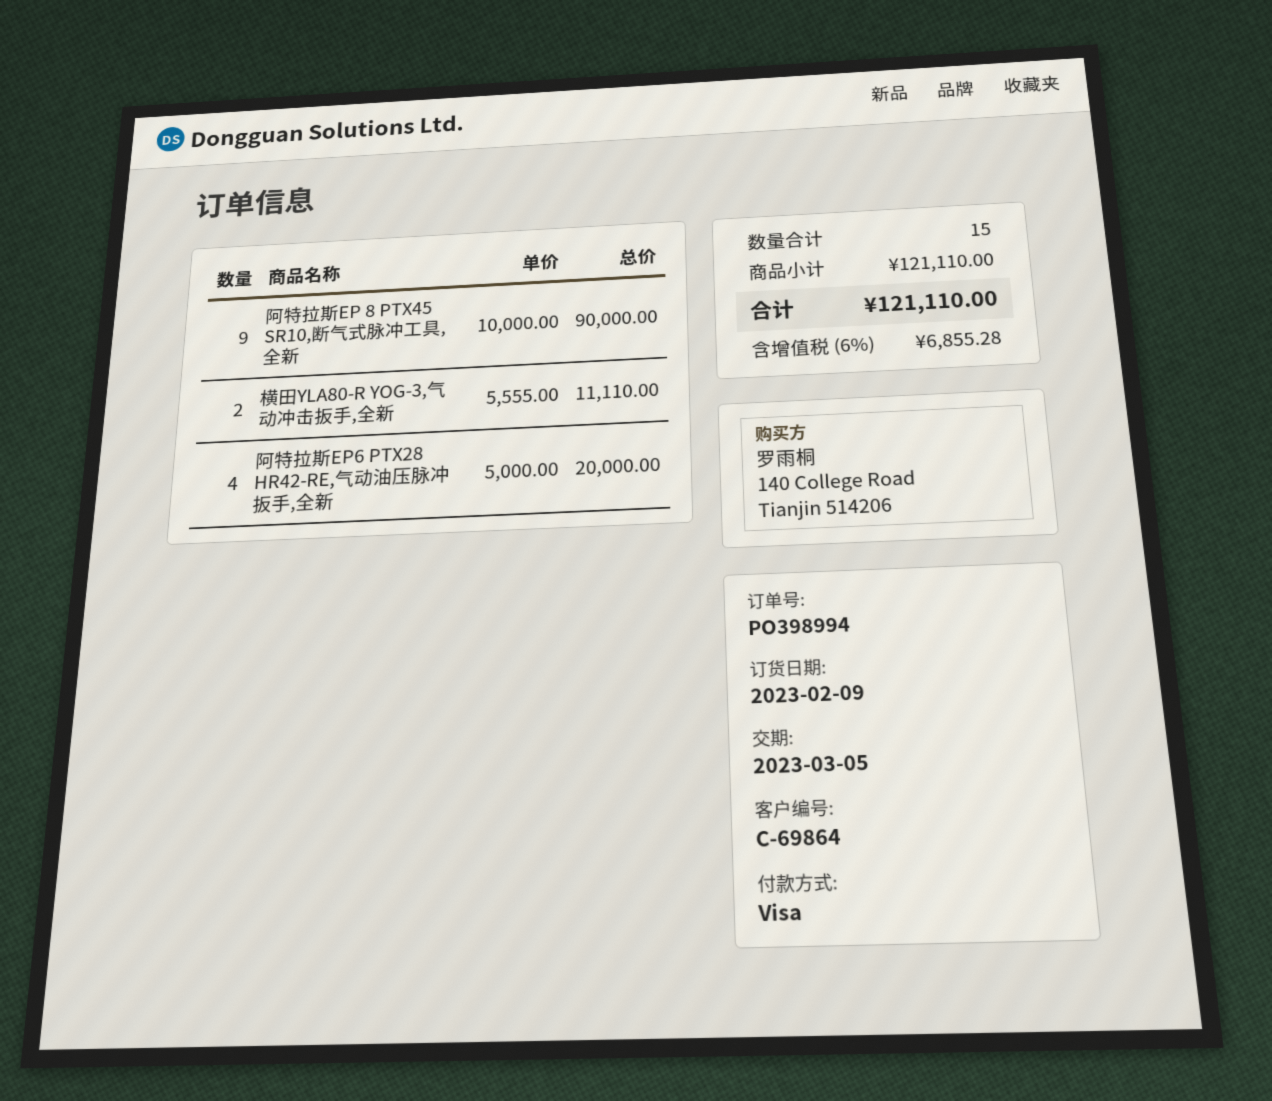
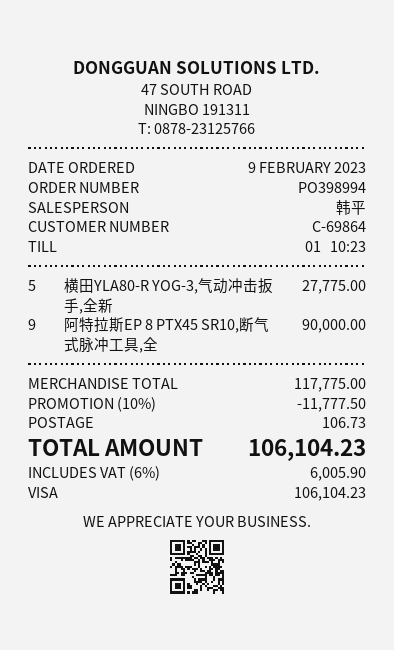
横田YLA80-R YOG-3,气动冲击扳手,全新: 2 for 11110.00 -> 5 for 27775.00
阿特拉斯EP6 PTX28 HR42-RE,气动油压脉冲扳手,全新: 4 for 20000.00 -> none
subtotal: 121110.00 -> 117775.00
discount: none -> 10% = 11777.50
shipping: none -> 106.73
tax: 6% = 6855.28 -> 6% = 6005.90
total: 121110.00 -> 106104.23

